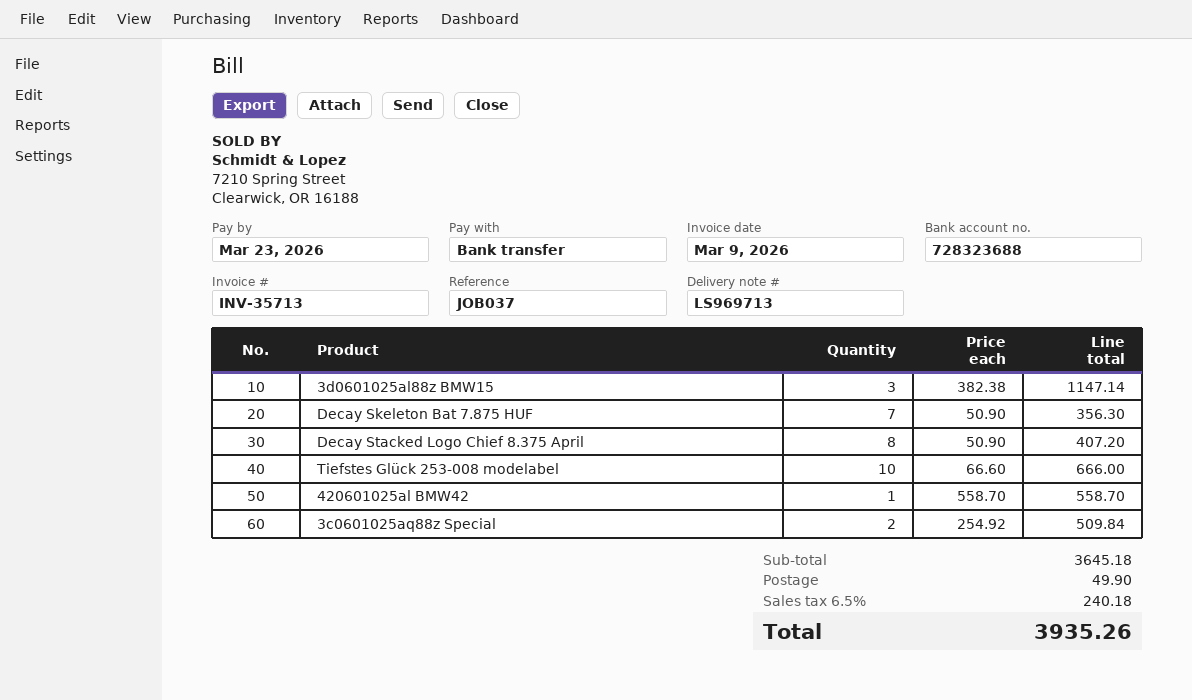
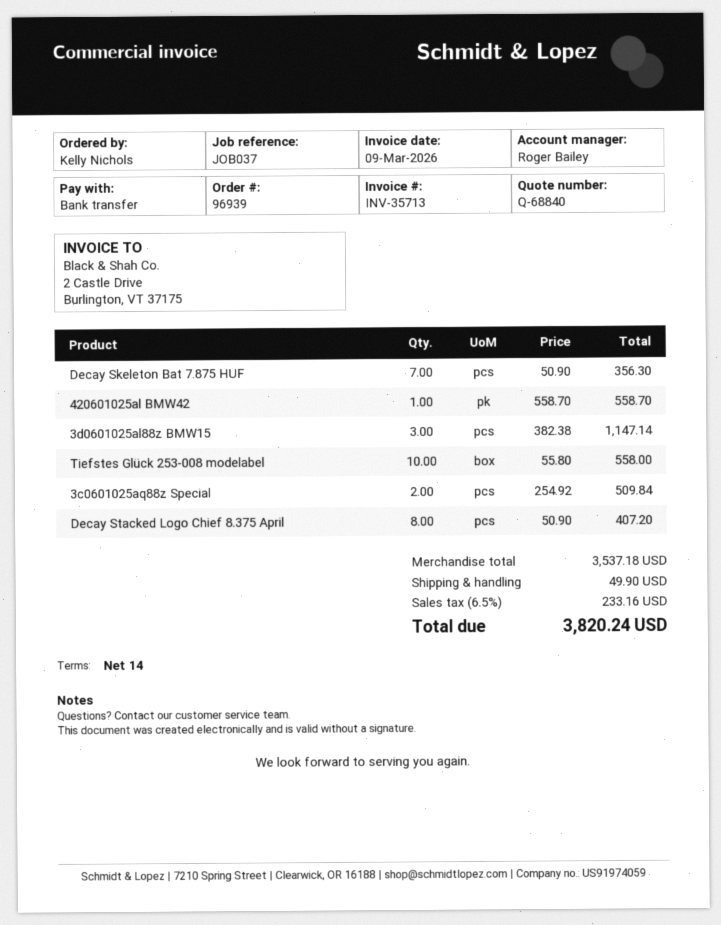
Tiefstes Glück 253-008 modelabel: 10 x 66.60 = 666.00 -> 10 x 55.80 = 558.00
subtotal: 3645.18 -> 3537.18
tax: 6.5% = 240.18 -> 6.5% = 233.16
total: 3935.26 -> 3820.24

